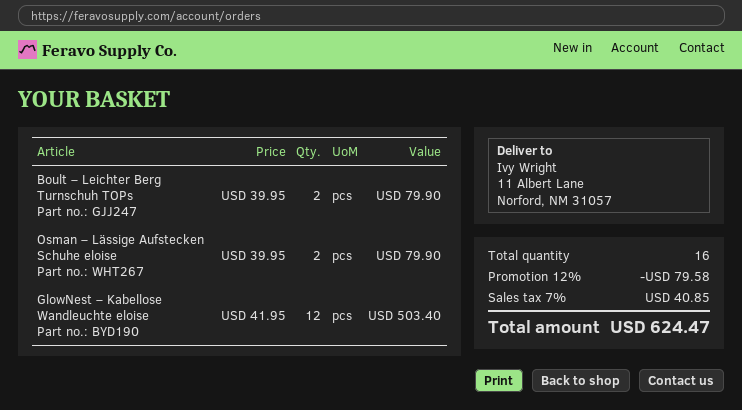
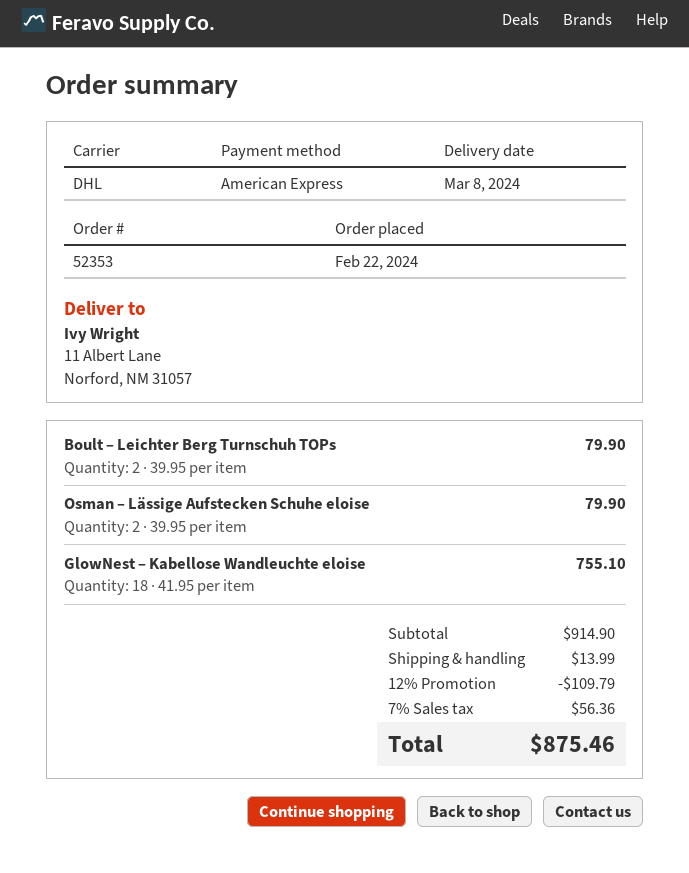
GlowNest – Kabellose Wandleuchte eloise: 12 x 41.95 = 503.40 -> 18 x 41.95 = 755.10
discount: 12% = 79.58 -> 12% = 109.79
shipping: none -> 13.99
tax: 7% = 40.85 -> 7% = 56.36
total: 624.47 -> 875.46

